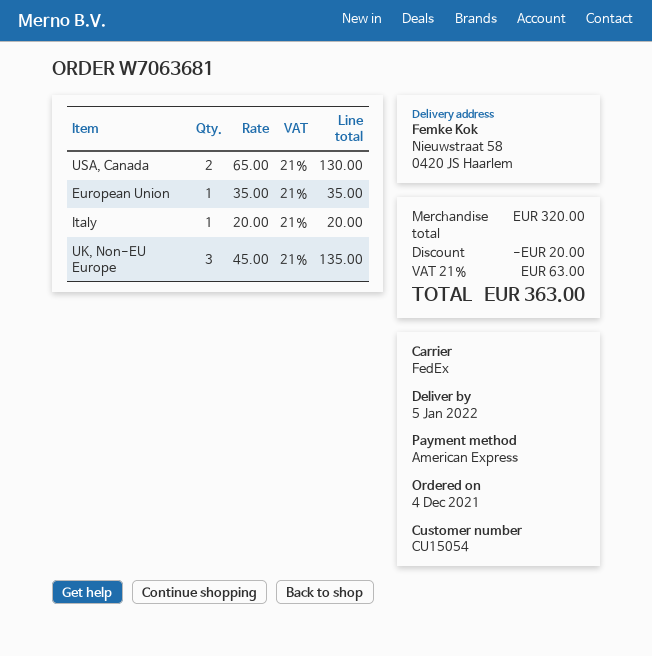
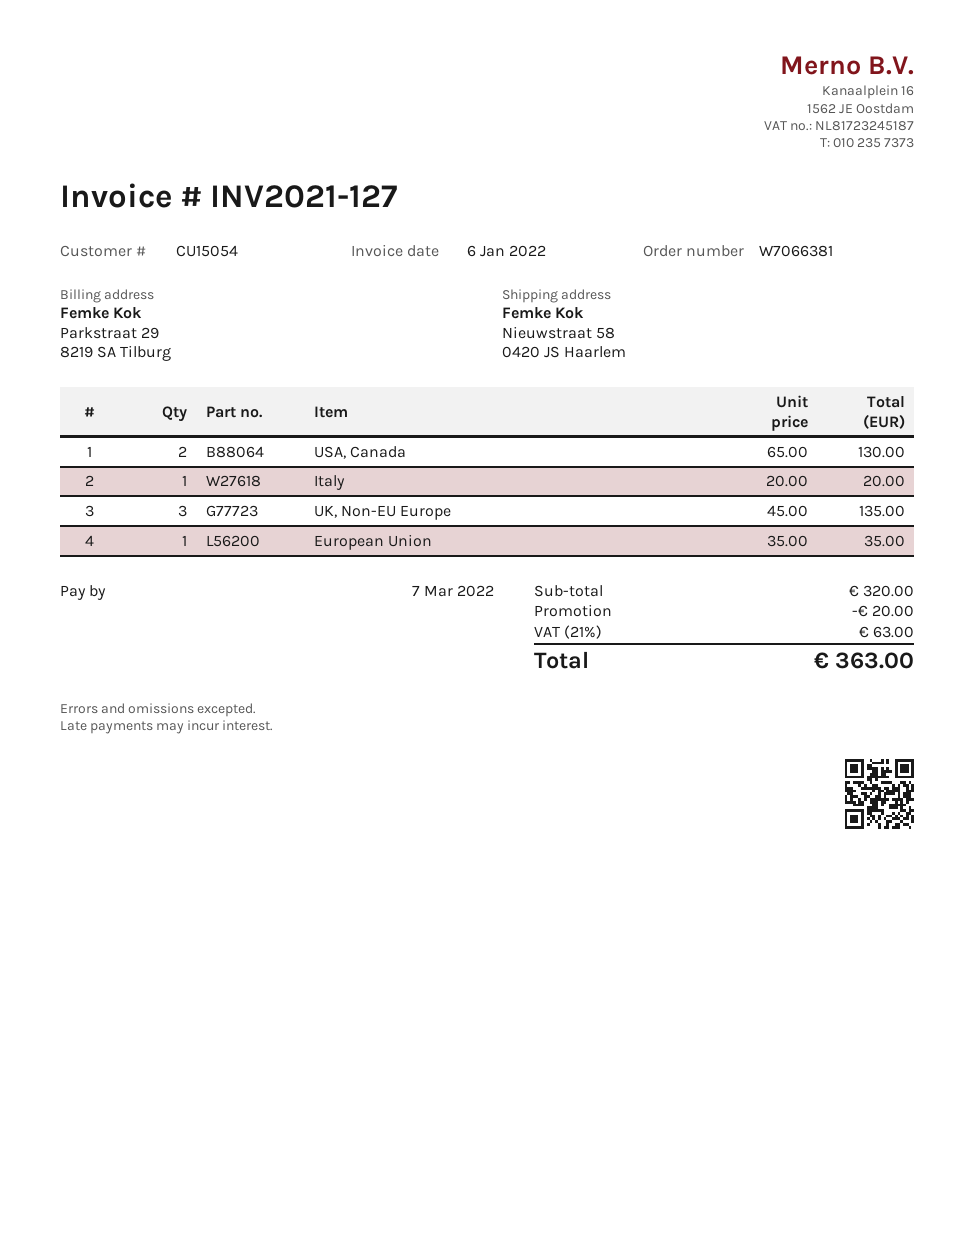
order number: W7063681 -> W7066381

